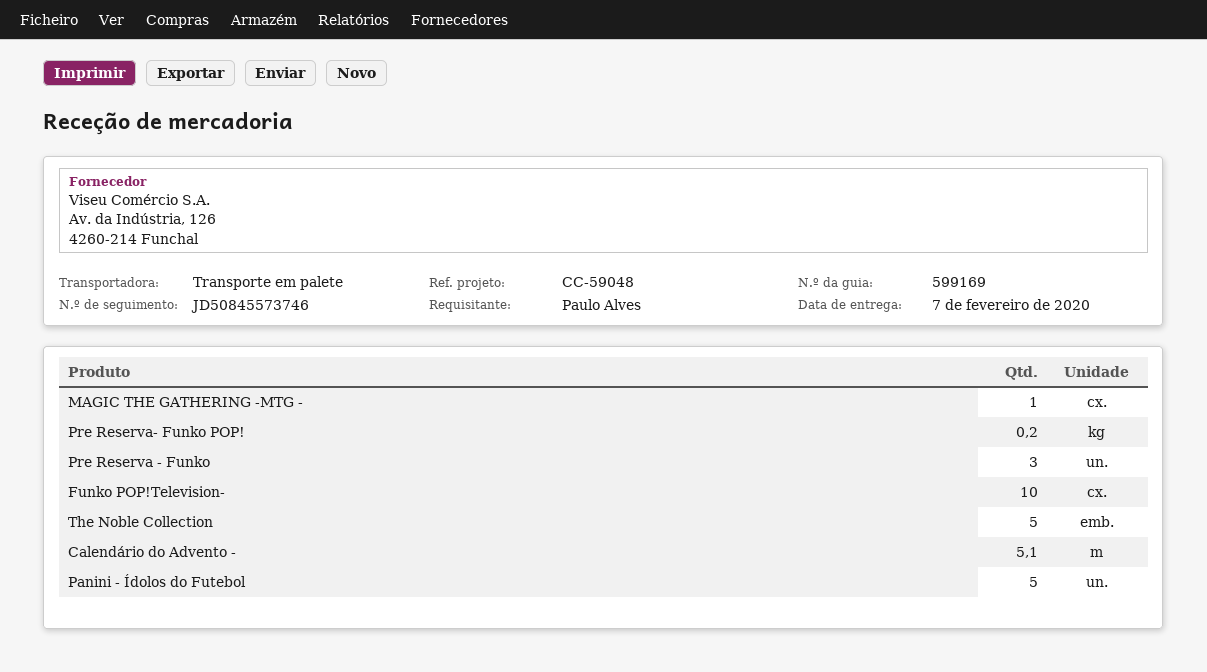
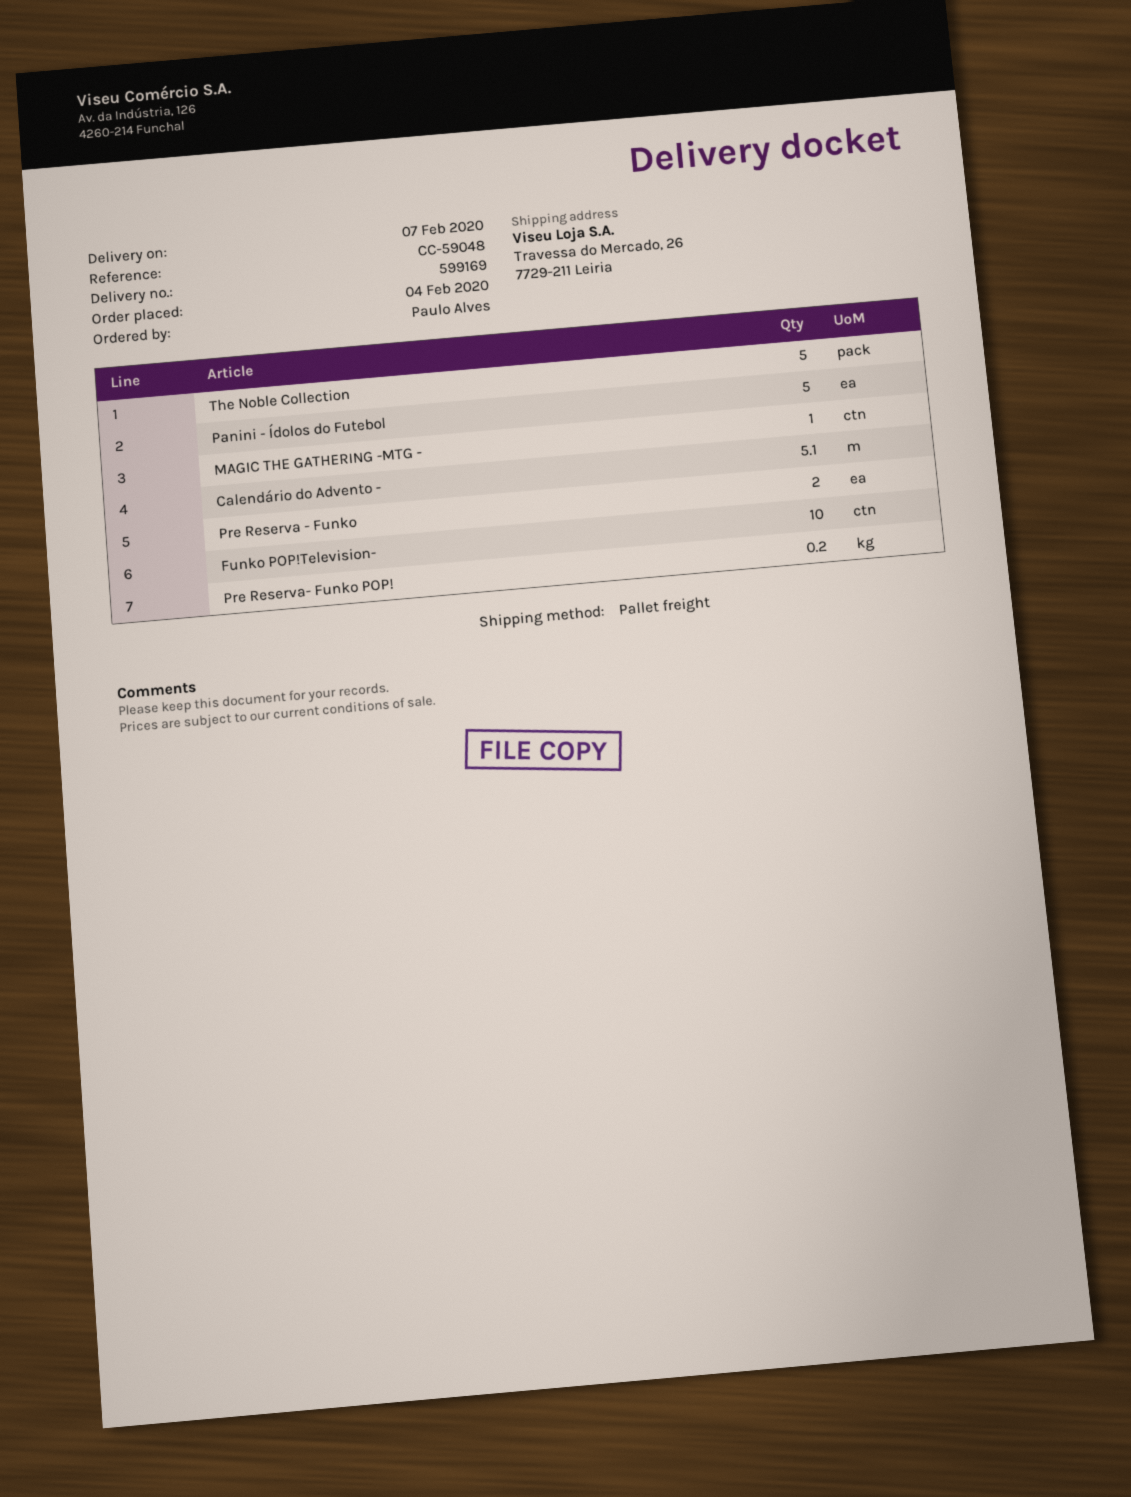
Pre Reserva - Funko: 3 -> 2

